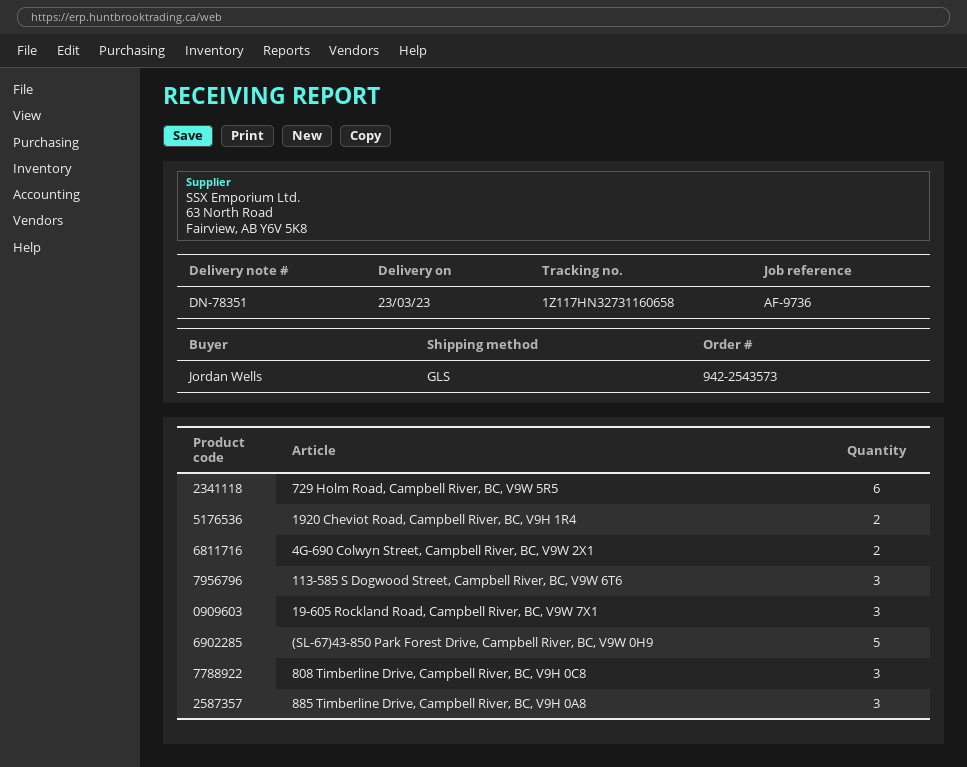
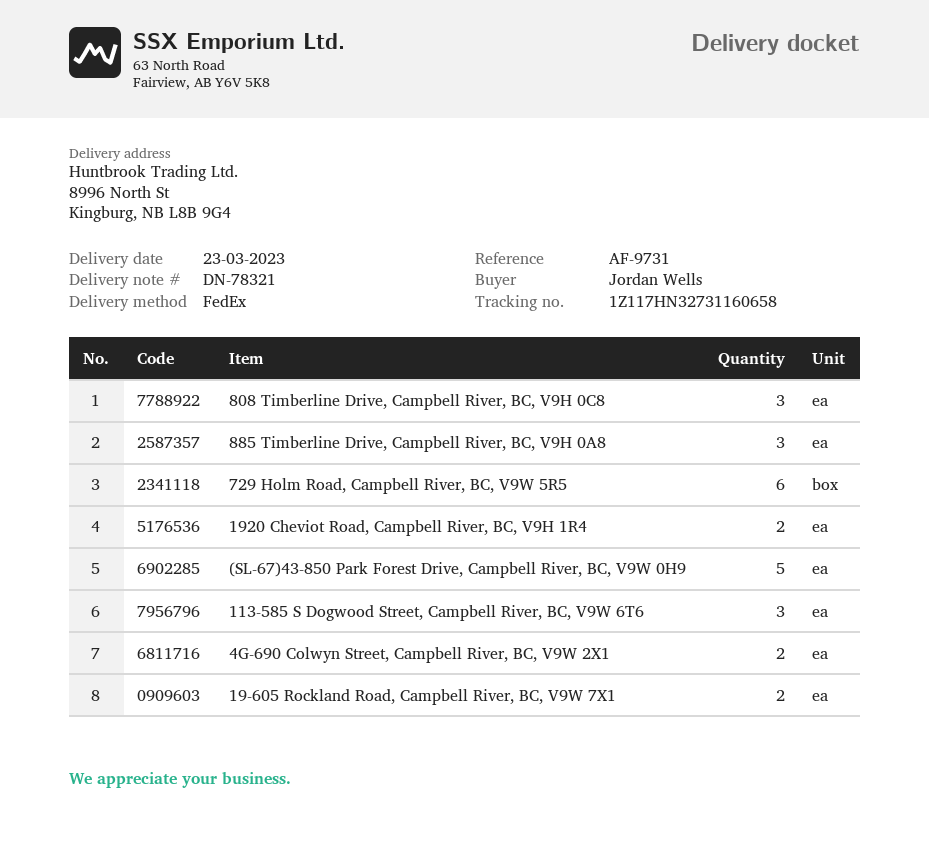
delivery note number: DN-78351 -> DN-78321
reference: AF-9736 -> AF-9731
shipping method: GLS -> FedEx
19-605 Rockland Road, Campbell River, BC, V9W 7X1: 3 -> 2

